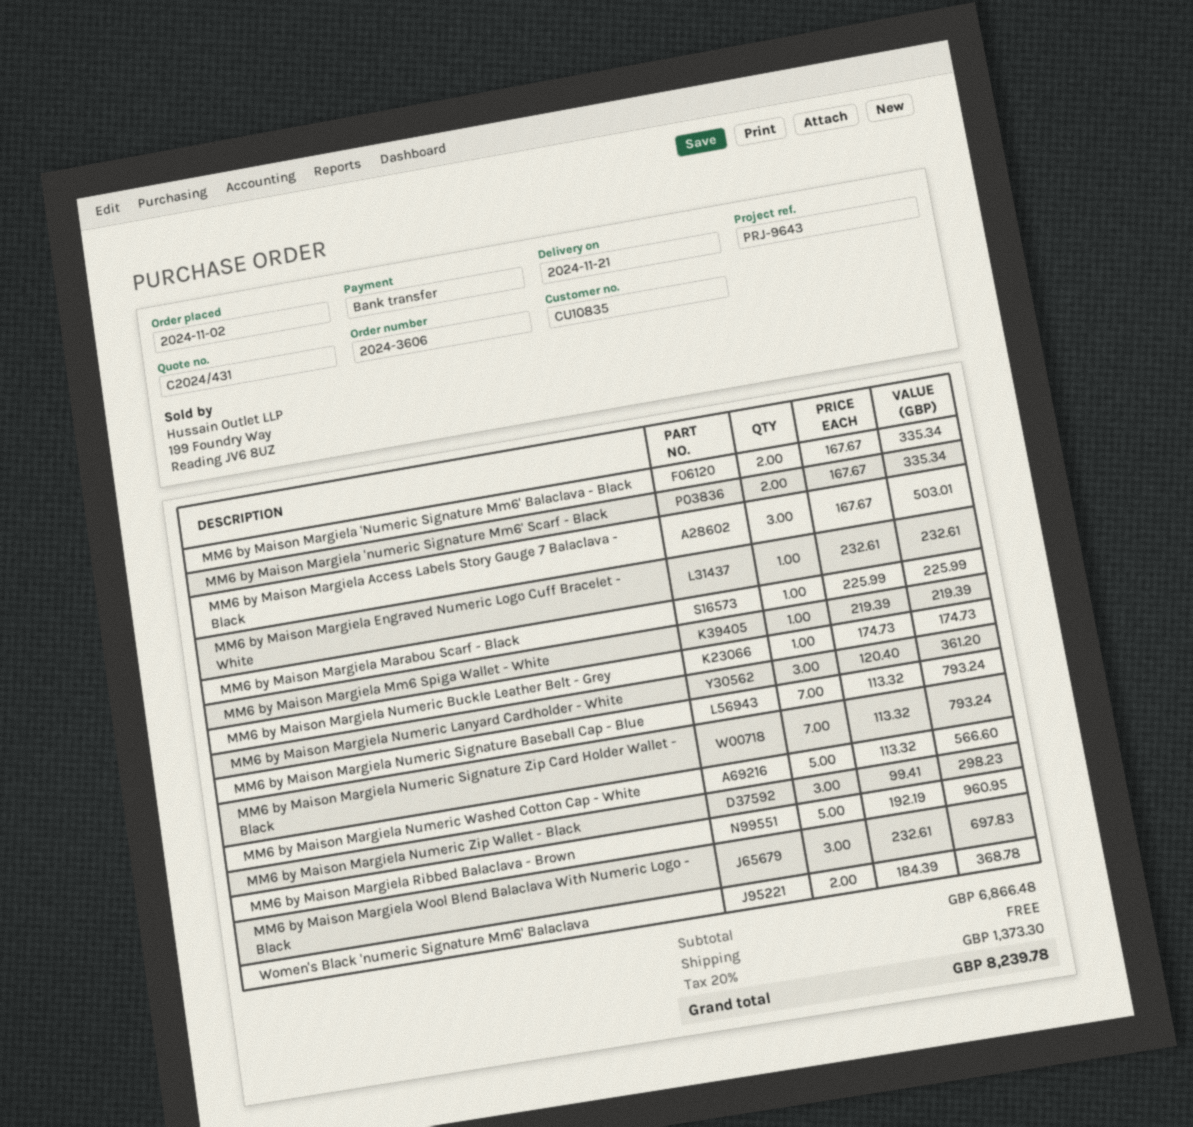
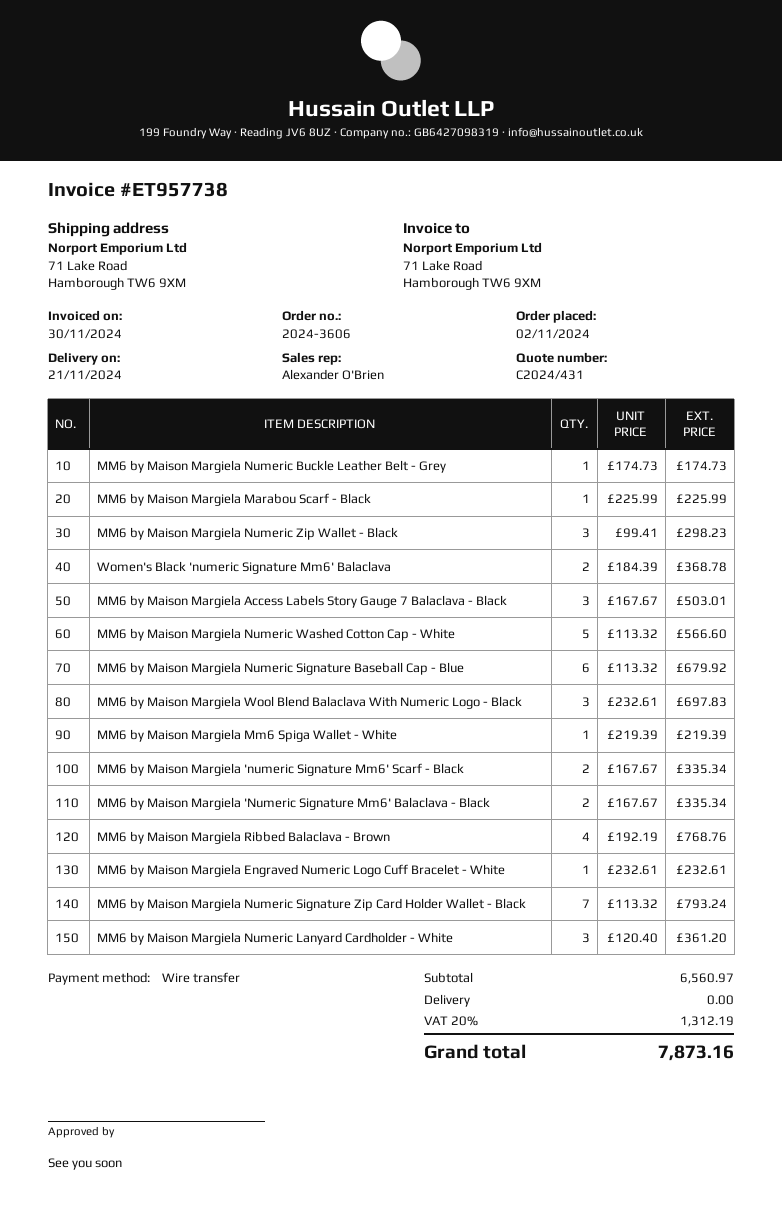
MM6 by Maison Margiela Numeric Signature Baseball Cap - Blue: 7 x 113.32 = 793.24 -> 6 x 113.32 = 679.92
MM6 by Maison Margiela Ribbed Balaclava - Brown: 5 x 192.19 = 960.95 -> 4 x 192.19 = 768.76
subtotal: 6866.48 -> 6560.97
tax: 20% = 1373.30 -> 20% = 1312.19
total: 8239.78 -> 7873.16

